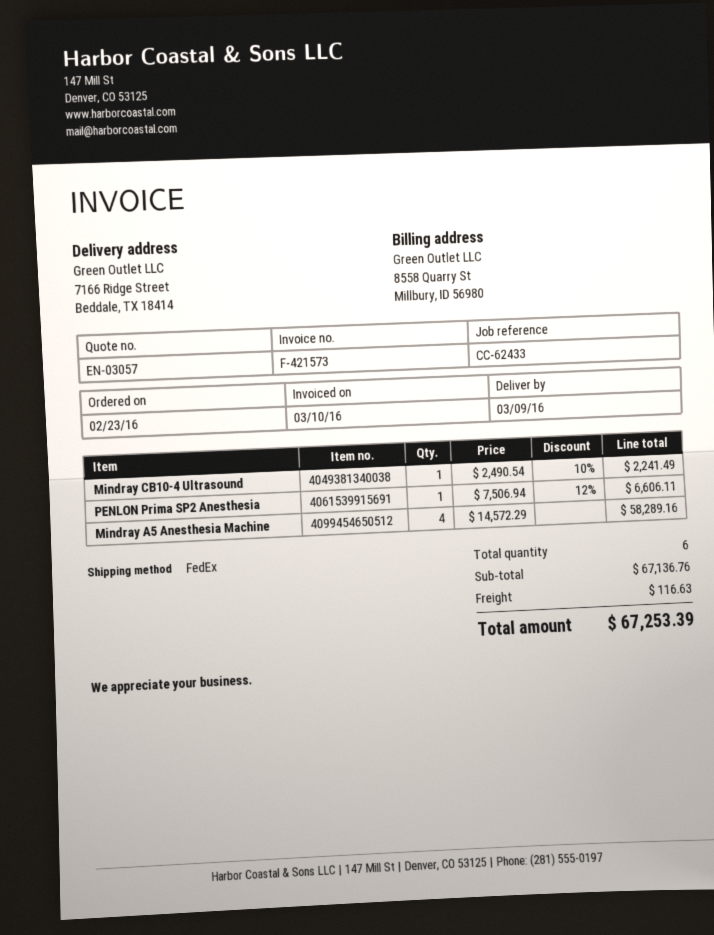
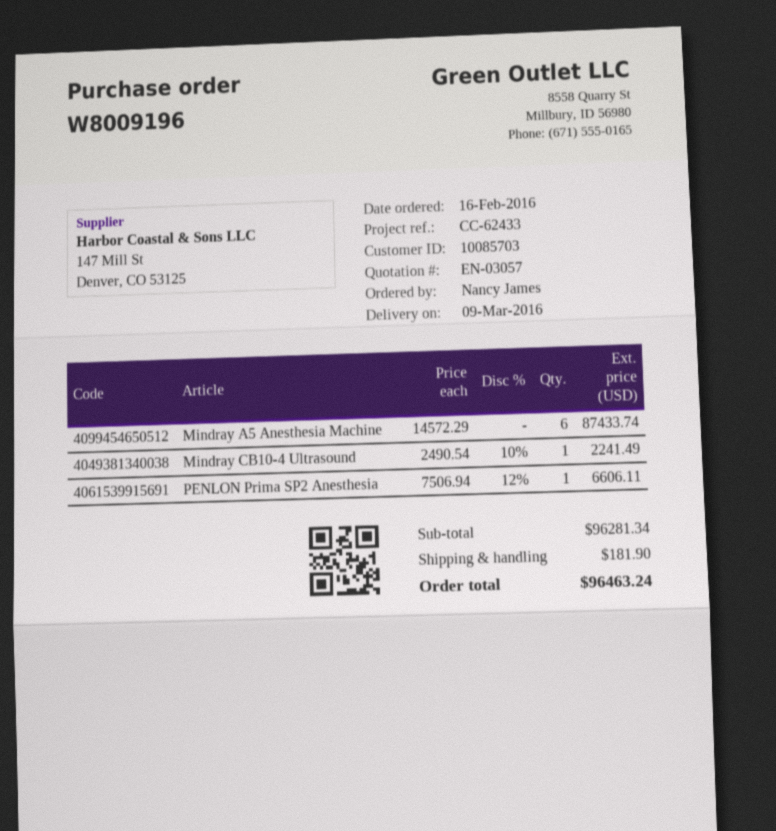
order date: 2016-02-23 -> 2016-02-16
Mindray A5 Anesthesia Machine: 4 x 14572.29 = 58289.16 -> 6 x 14572.29 = 87433.74
subtotal: 67136.76 -> 96281.34
shipping: 116.63 -> 181.90
total: 67253.39 -> 96463.24

